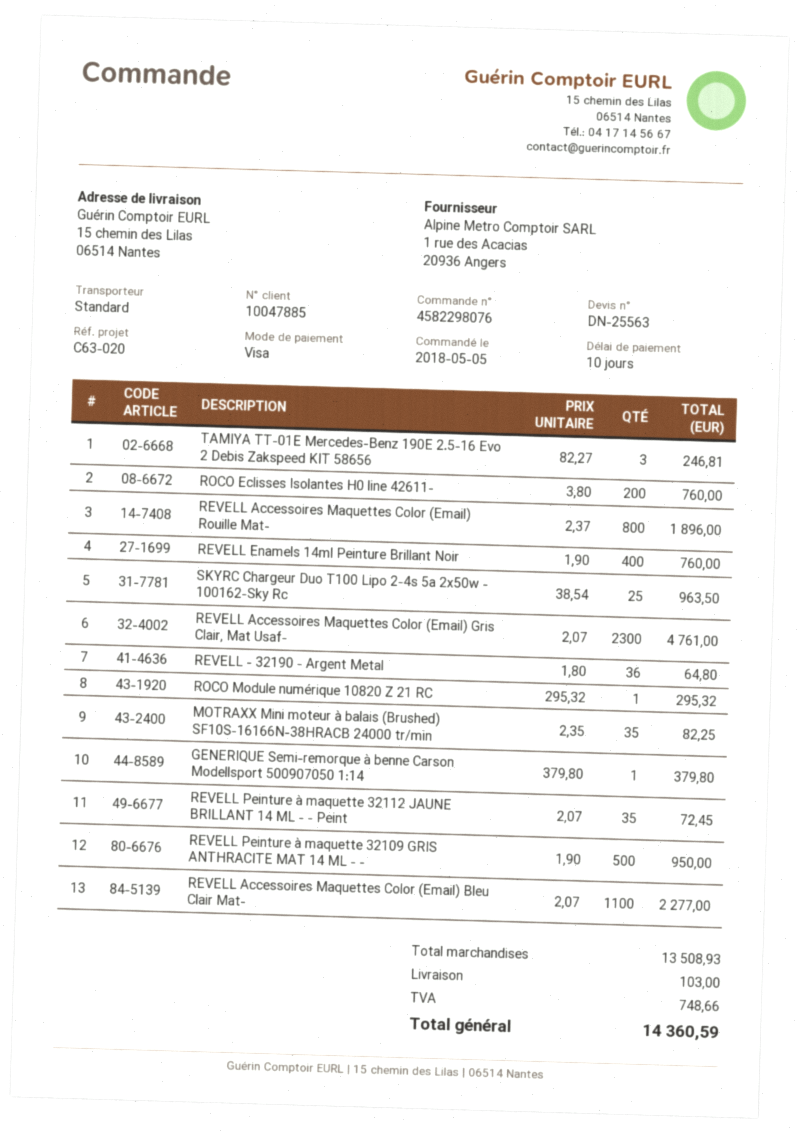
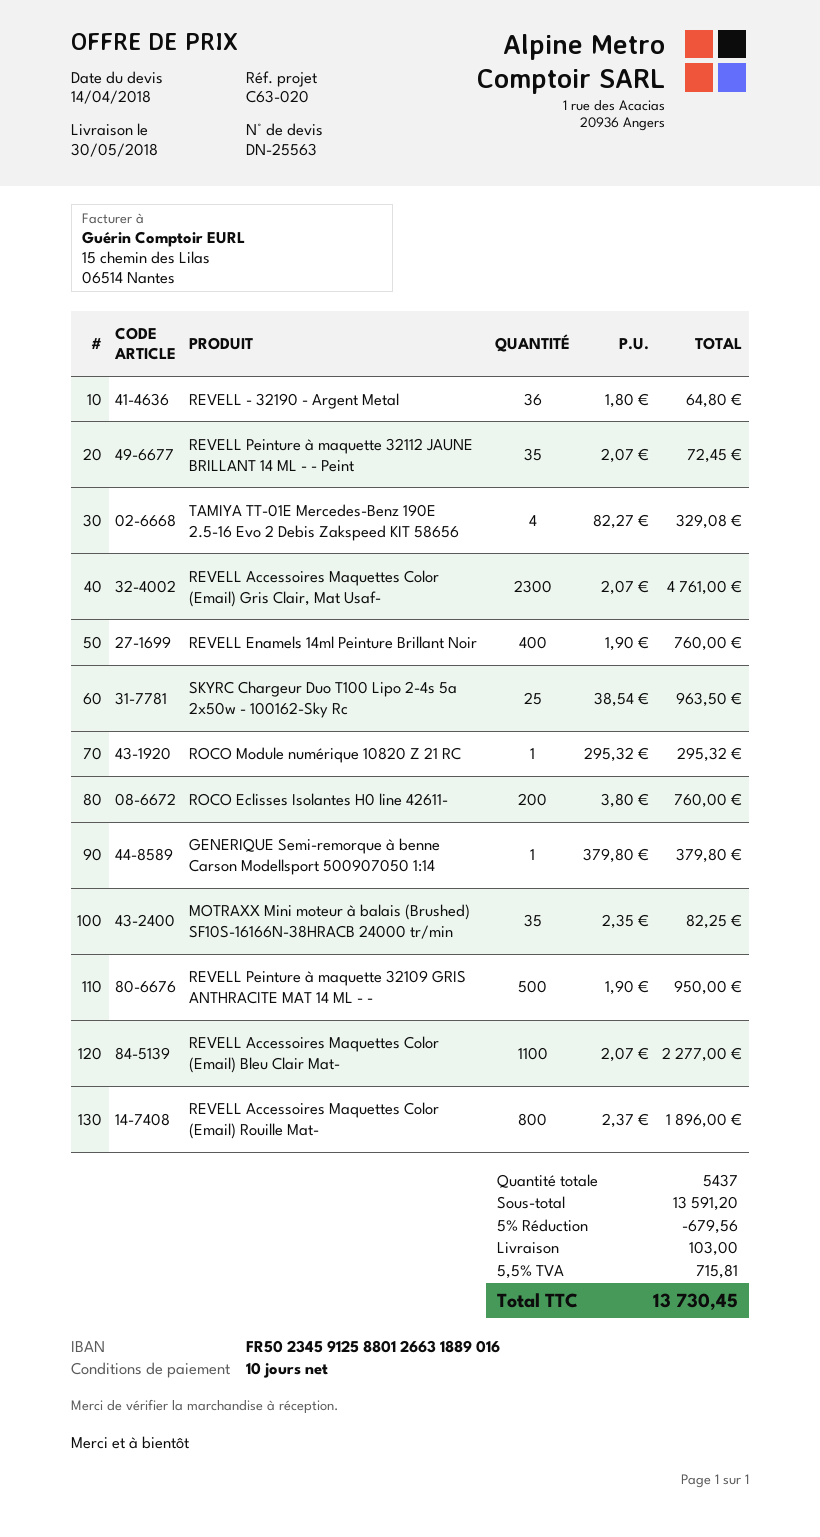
TAMIYA TT-01E Mercedes-Benz 190E 2.5-16 Evo 2 Debis Zakspeed KIT 58656: 3 x 82.27 = 246.81 -> 4 x 82.27 = 329.08
subtotal: 13508.93 -> 13591.20
discount: none -> 5% = 679.56
tax: 748.66 -> 715.81
total: 14360.59 -> 13730.45

